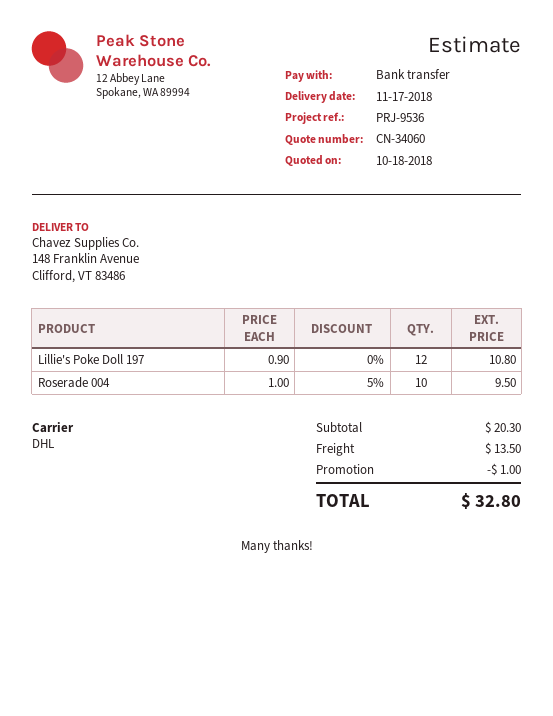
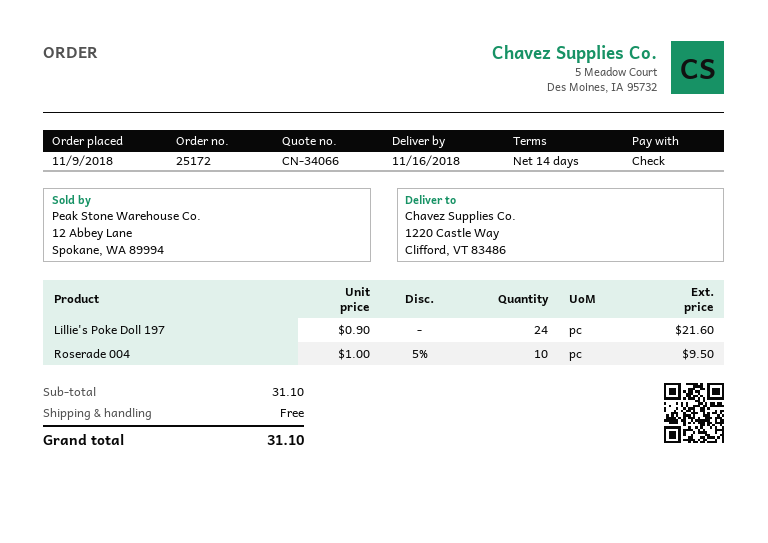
quote number: CN-34060 -> CN-34066
delivery date: 2018-11-17 -> 2018-11-16
payment method: bank transfer -> cheque
ship to: 148 Franklin Avenue, Clifford, VT 83486 -> 1220 Castle Way, Clifford, VT 83486
Lillie's Poke Doll 197: 12 x 0.90 = 10.80 -> 24 x 0.90 = 21.60
subtotal: 20.30 -> 31.10
discount: 1.00 -> none
shipping: 13.50 -> 0.00
total: 32.80 -> 31.10

